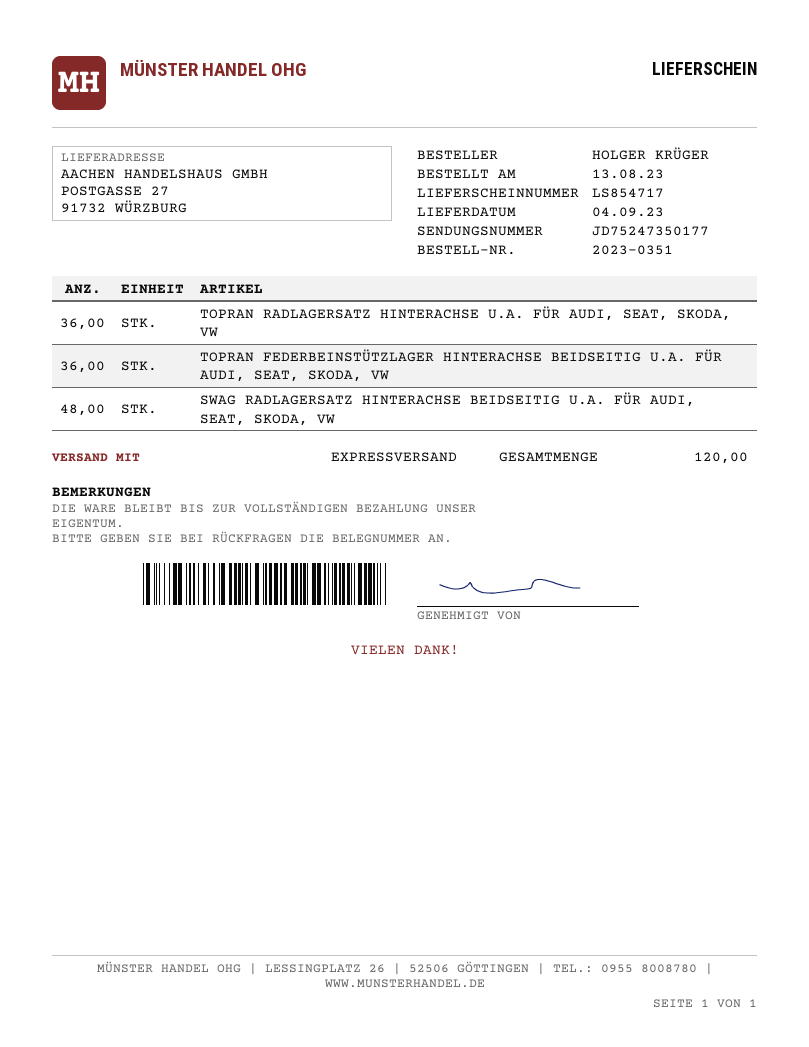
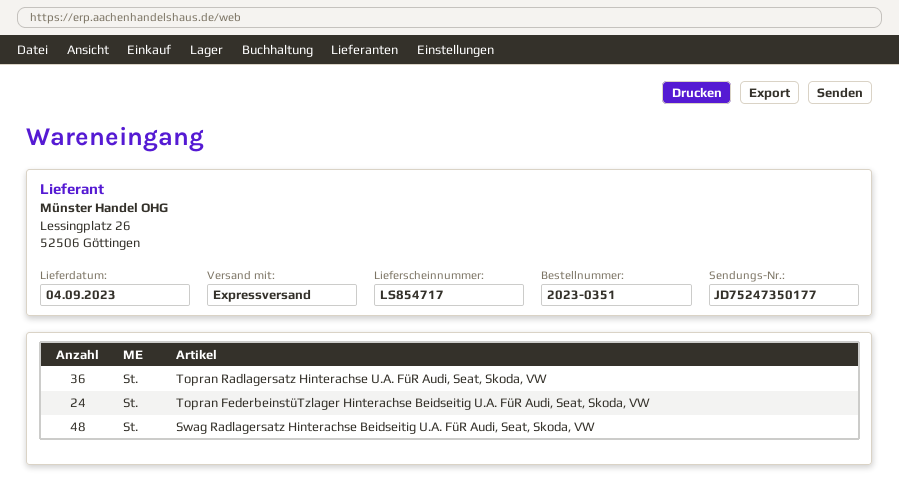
TOPRAN FEDERBEINSTÜTZLAGER HINTERACHSE BEIDSEITIG U.A. FÜR AUDI, SEAT, SKODA, VW: 36 -> 24

